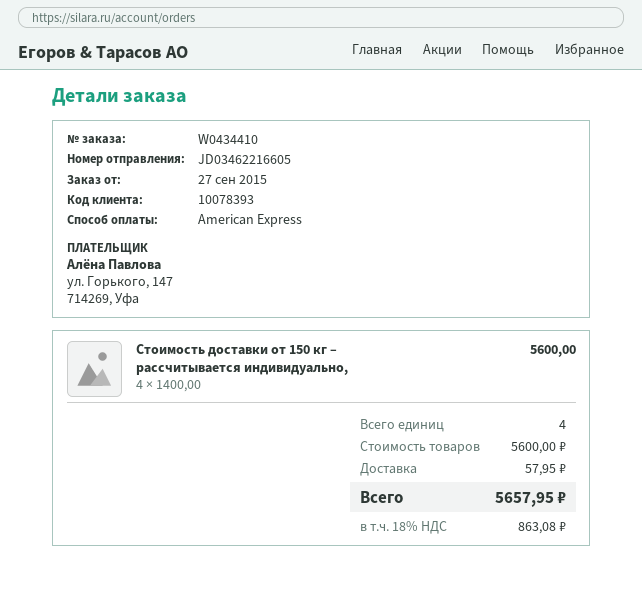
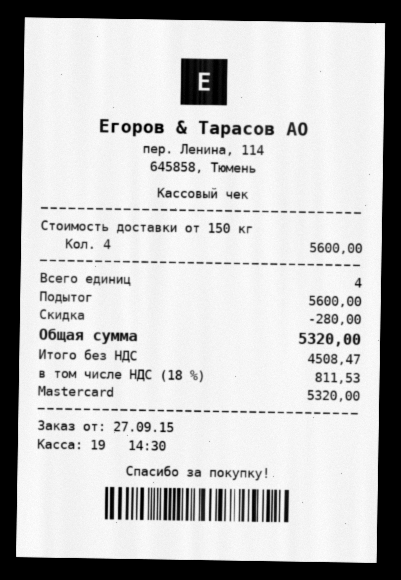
payment method: American Express -> Mastercard
discount: none -> 280.00
shipping: 57.95 -> none
tax: 18% = 863.08 -> 18% = 811.53
total: 5657.95 -> 5320.00

